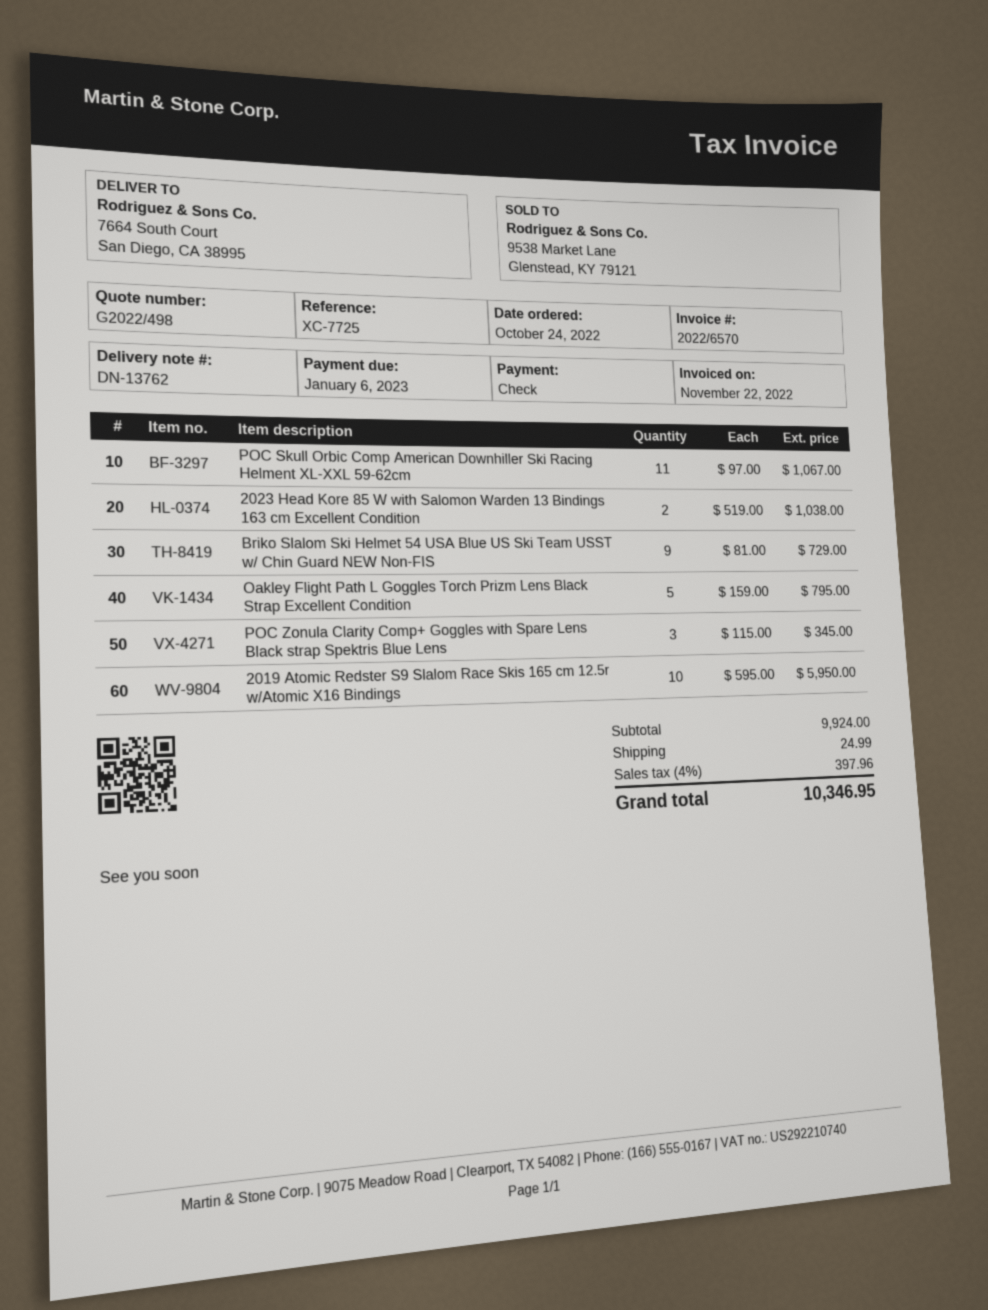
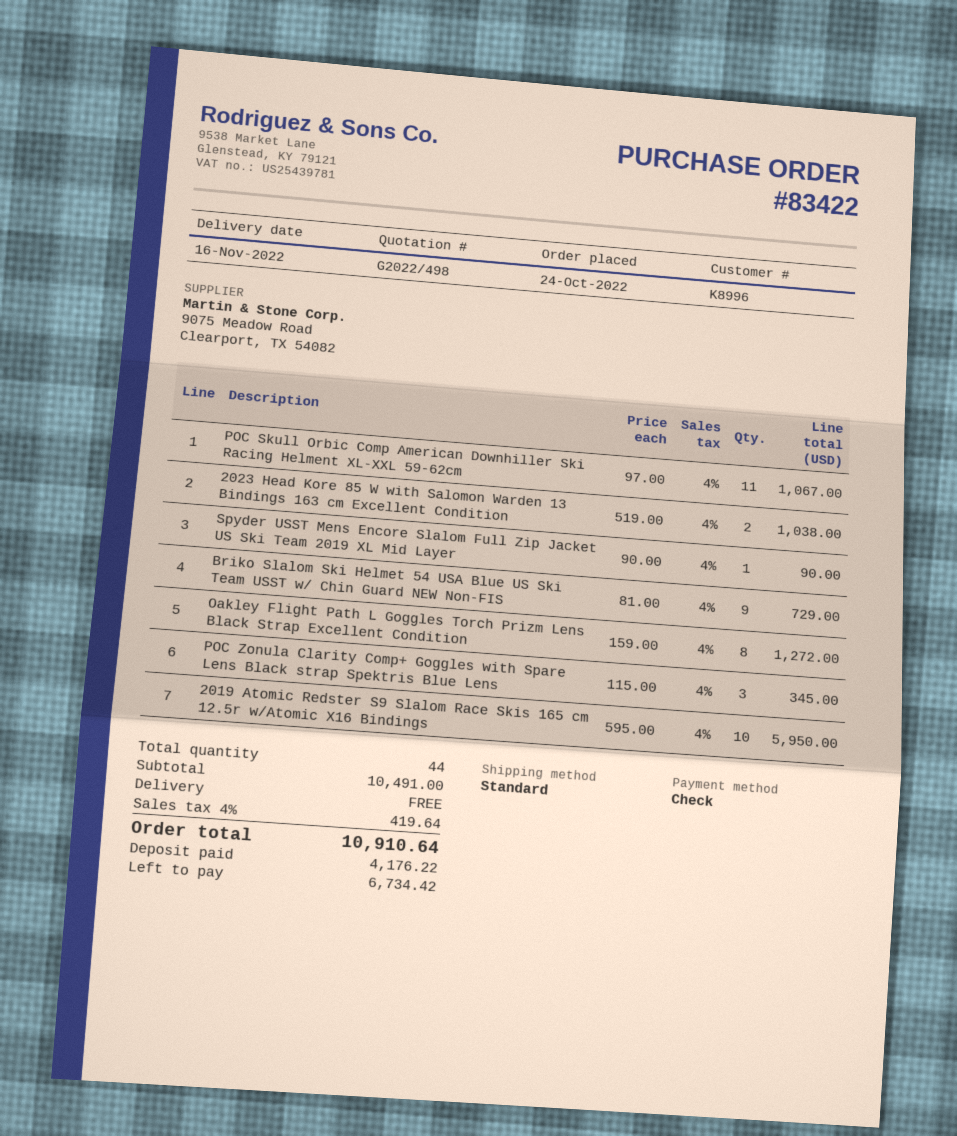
Oakley Flight Path L Goggles Torch Prizm Lens Black Strap Excellent Condition: 5 x 159.00 = 795.00 -> 8 x 159.00 = 1272.00
Spyder USST Mens Encore Slalom Full Zip Jacket US Ski Team 2019 XL Mid Layer: none -> 1 x 90.00 = 90.00
subtotal: 9924.00 -> 10491.00
shipping: 24.99 -> 0.00
tax: 4% = 397.96 -> 4% = 419.64
total: 10346.95 -> 10910.64

